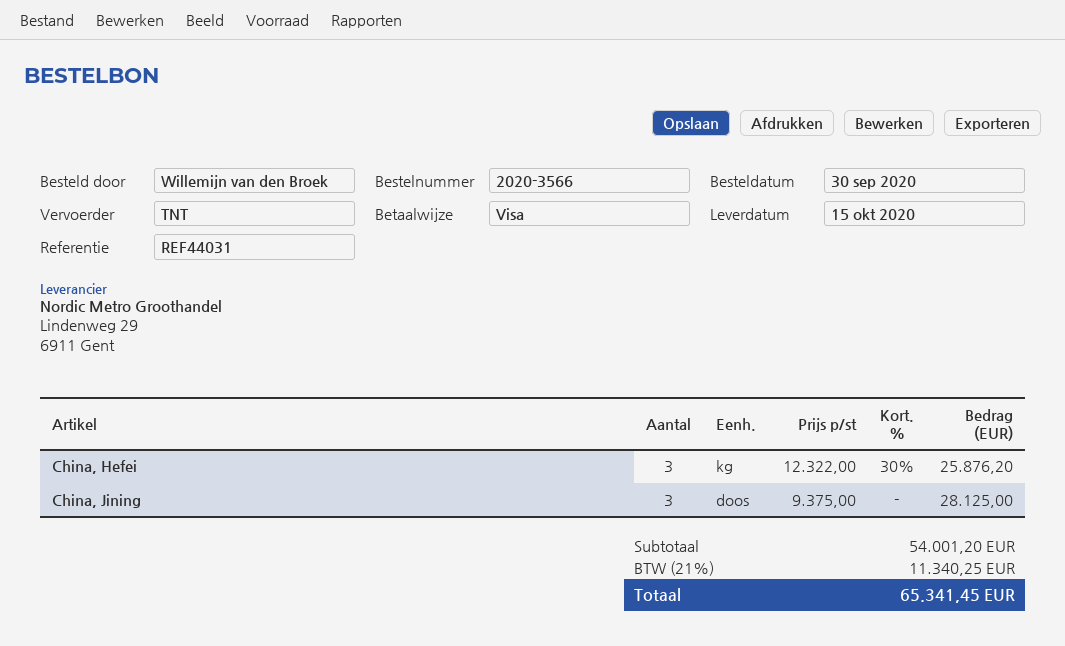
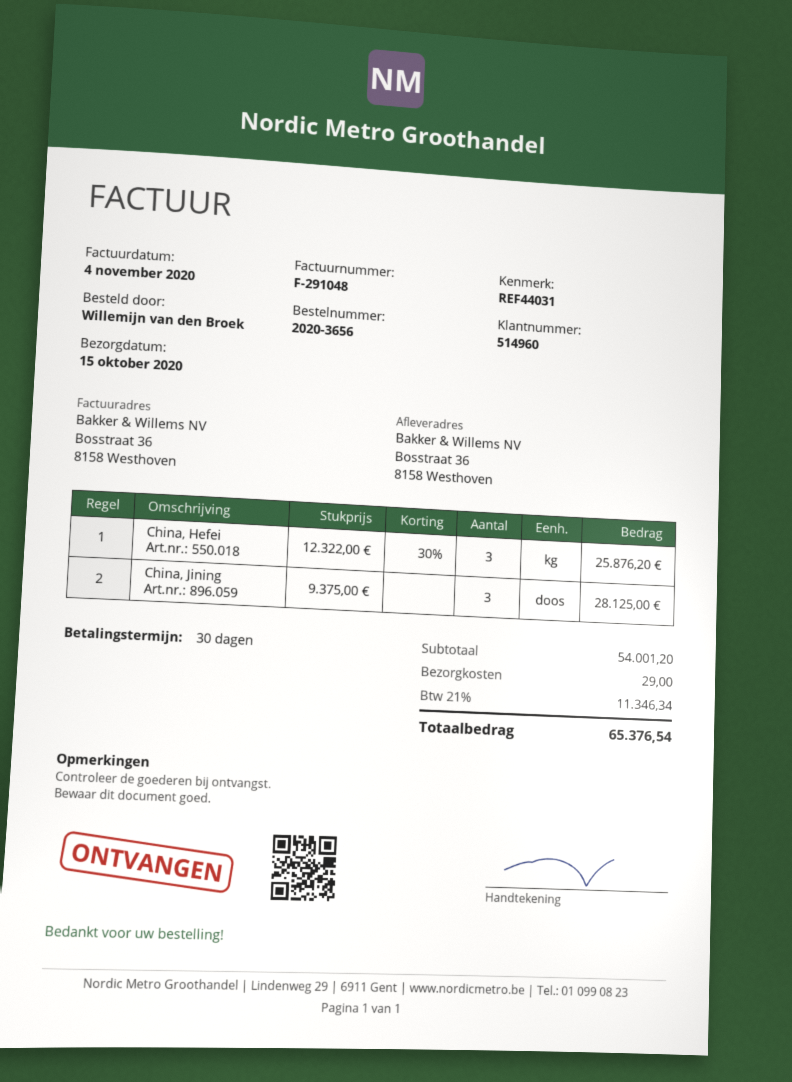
order number: 2020-3566 -> 2020-3656
shipping: none -> 29.00
tax: 21% = 11340.25 -> 21% = 11346.34
total: 65341.45 -> 65376.54

